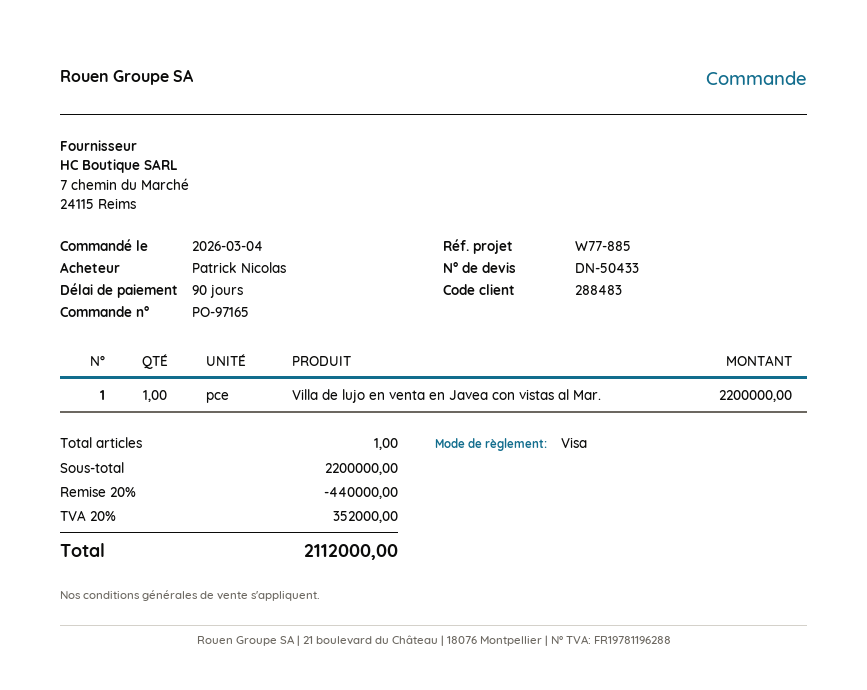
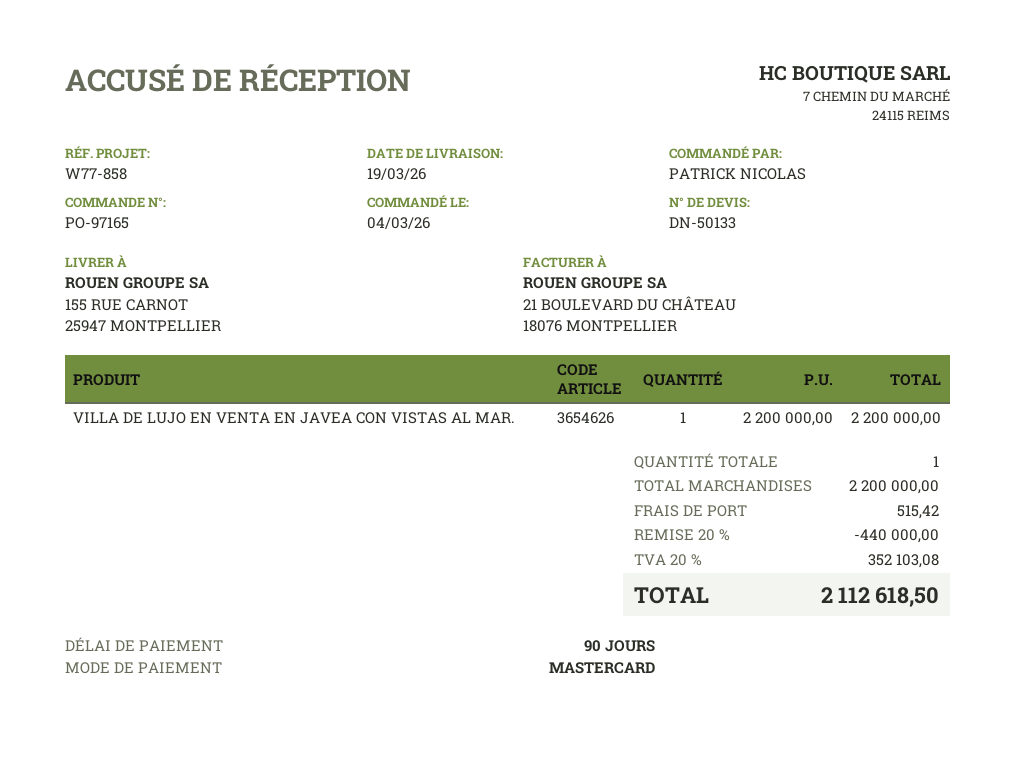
quote number: DN-50433 -> DN-50133
reference: W77-885 -> W77-858
payment method: Visa -> Mastercard
shipping: none -> 515.42
tax: 20% = 352000.00 -> 20% = 352103.08
total: 2112000.00 -> 2112618.50

